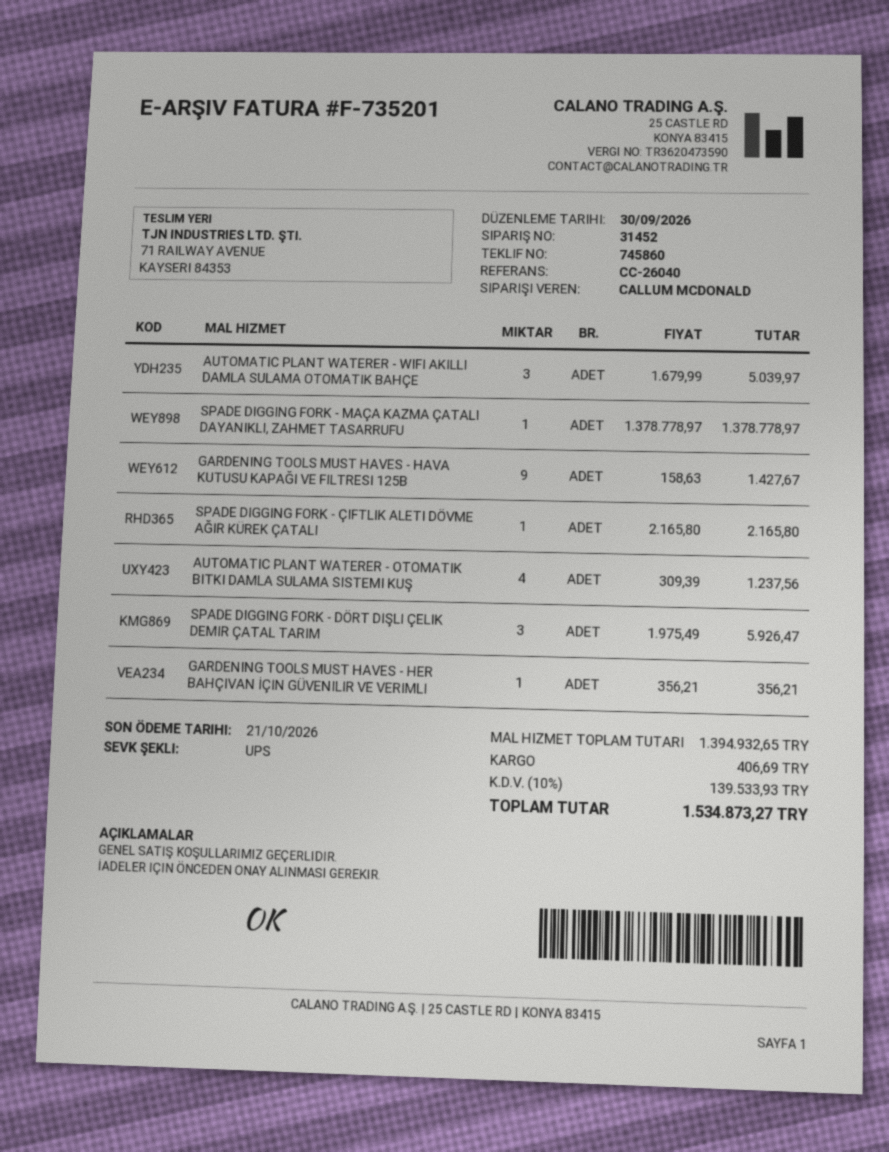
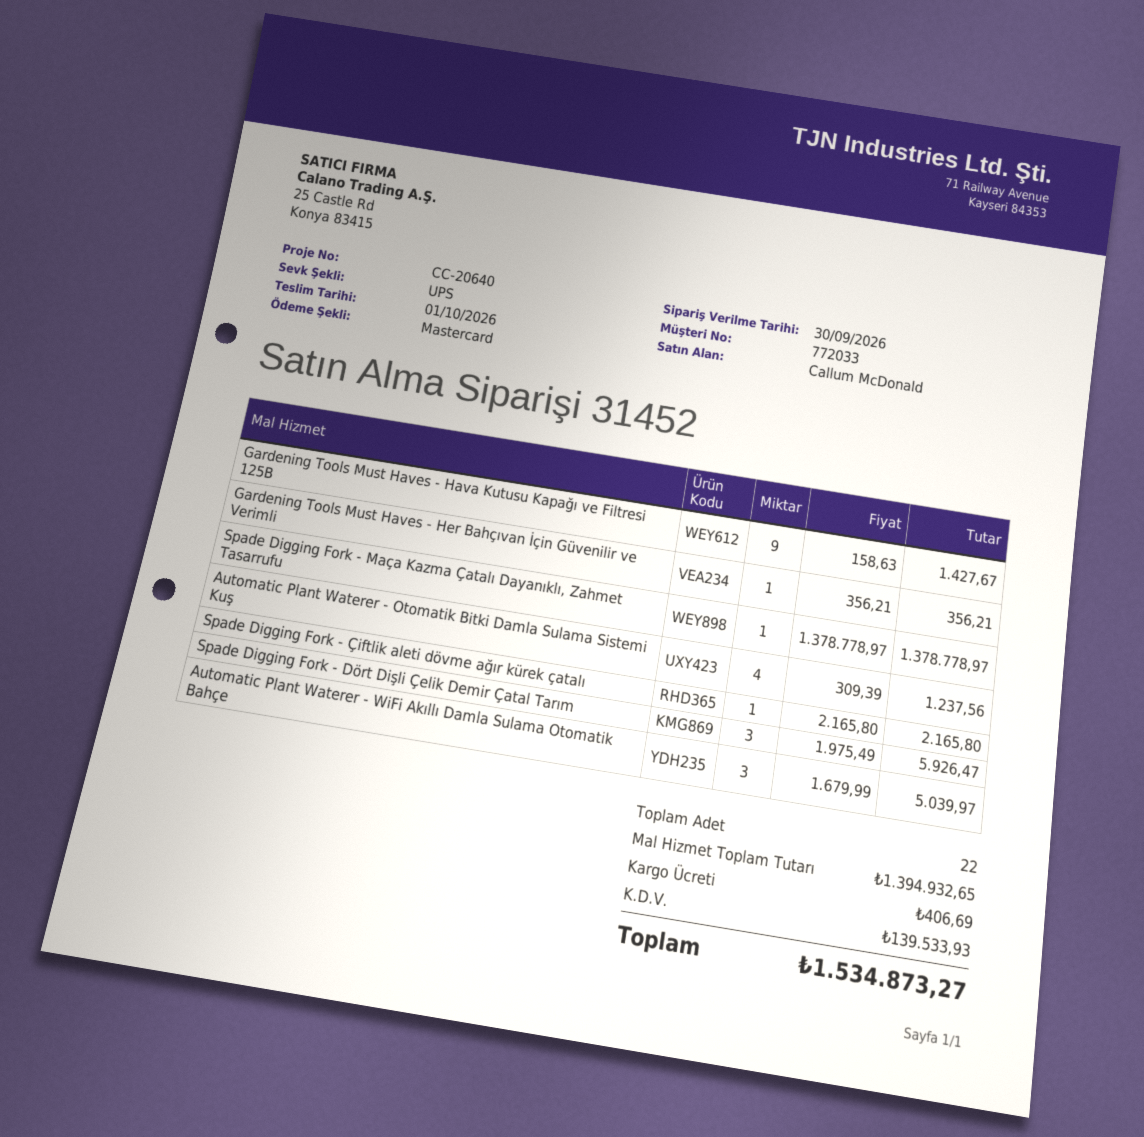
reference: CC-26040 -> CC-20640

